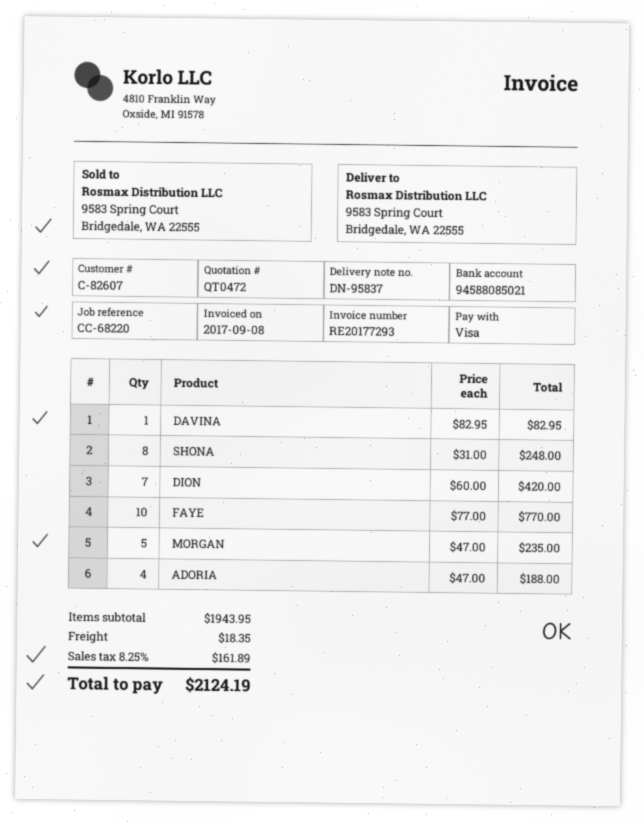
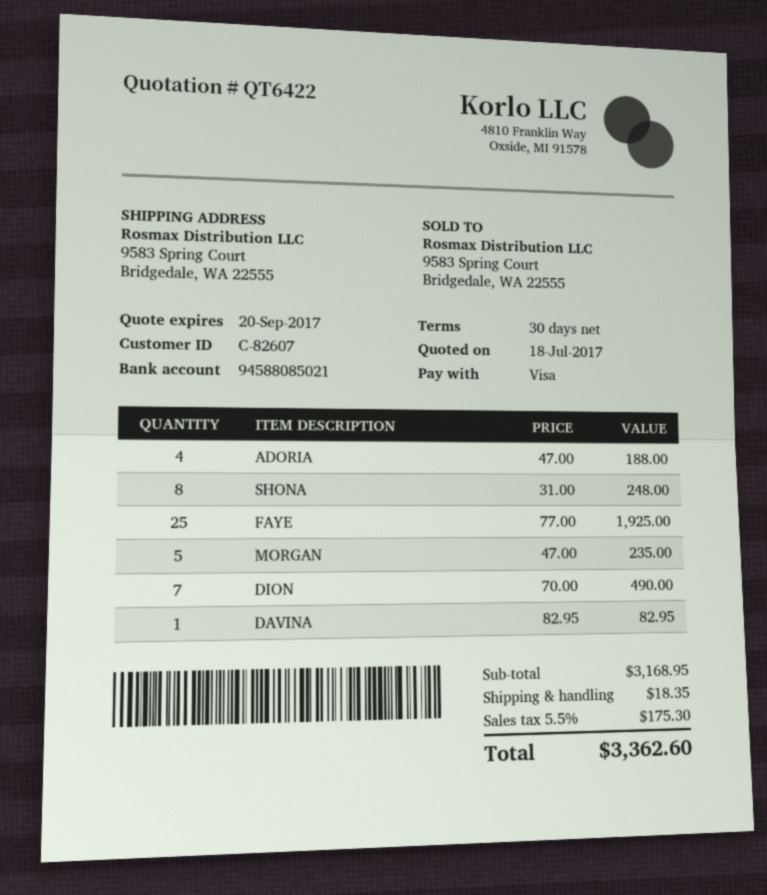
quote number: QT0472 -> QT6422
DION: 7 x 60.00 = 420.00 -> 7 x 70.00 = 490.00
FAYE: 10 x 77.00 = 770.00 -> 25 x 77.00 = 1925.00
subtotal: 1943.95 -> 3168.95
tax: 8.25% = 161.89 -> 5.5% = 175.30
total: 2124.19 -> 3362.60

